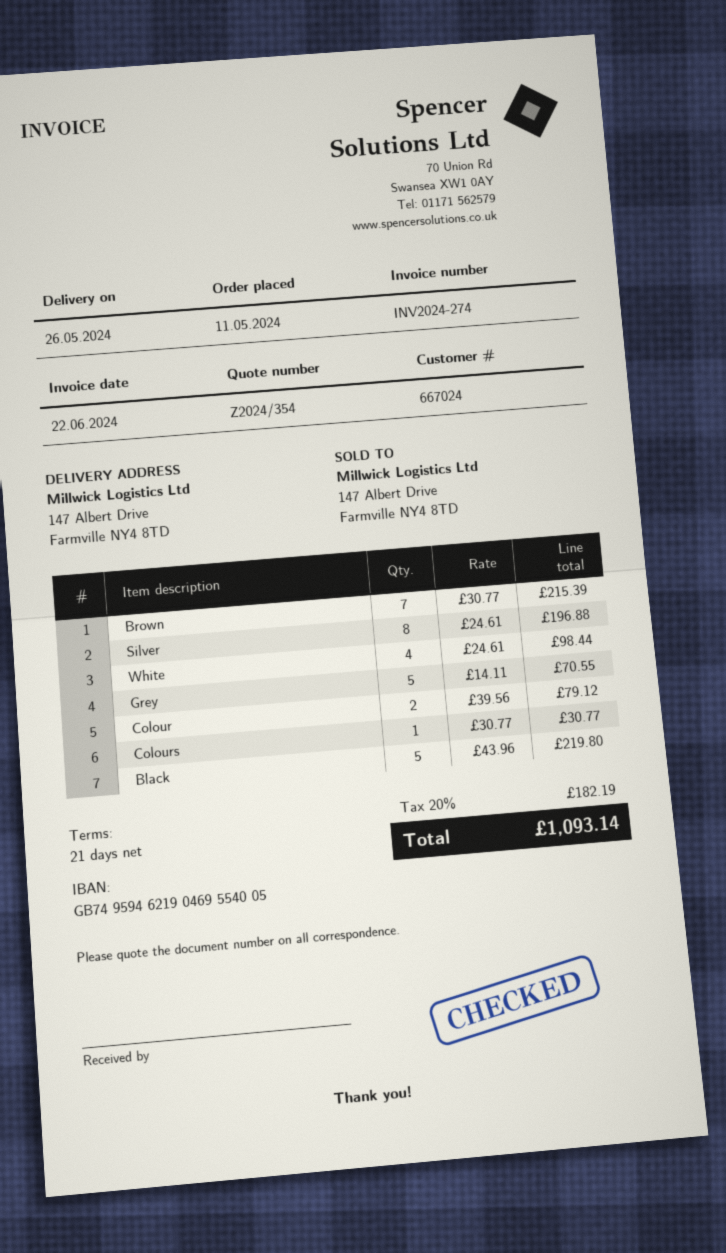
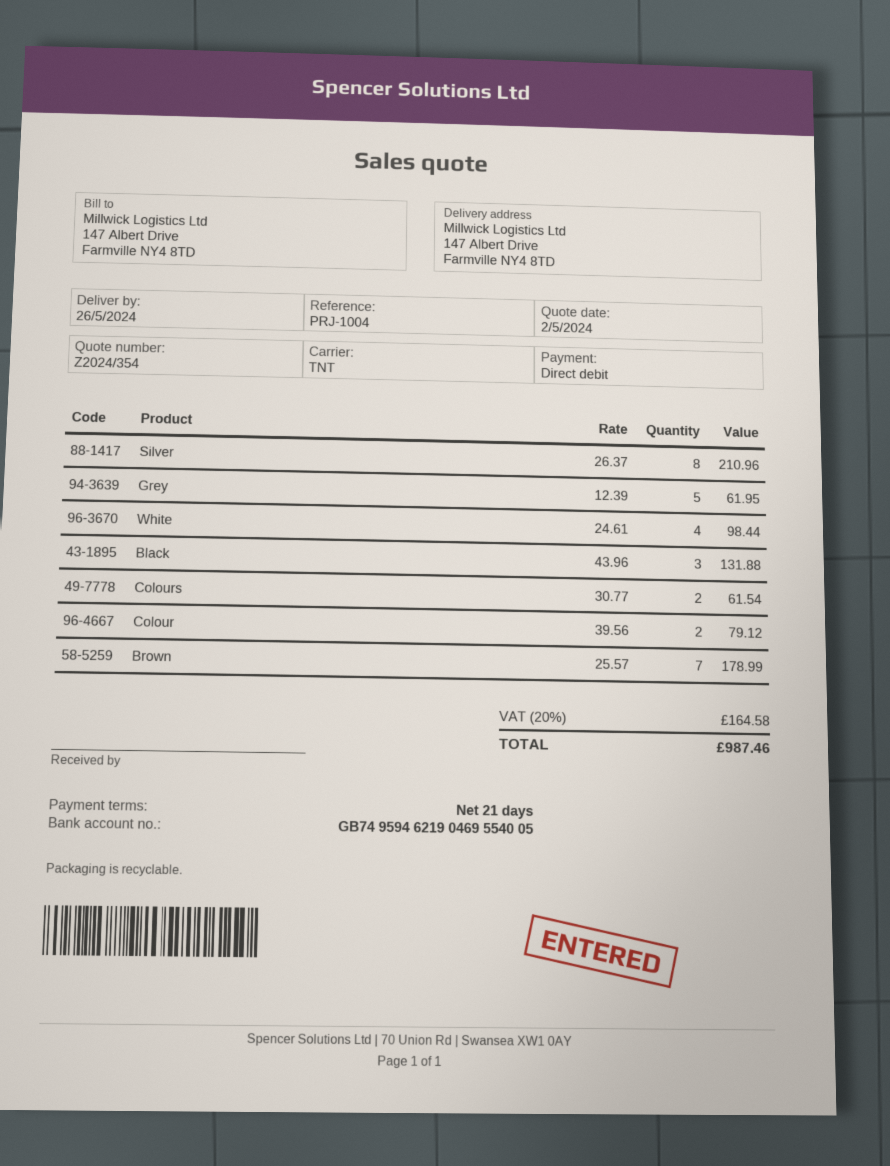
Brown: 7 x 30.77 = 215.39 -> 7 x 25.57 = 178.99
Silver: 8 x 24.61 = 196.88 -> 8 x 26.37 = 210.96
Grey: 5 x 14.11 = 70.55 -> 5 x 12.39 = 61.95
Colours: 1 x 30.77 = 30.77 -> 2 x 30.77 = 61.54
Black: 5 x 43.96 = 219.80 -> 3 x 43.96 = 131.88
tax: 20% = 182.19 -> 20% = 164.58
total: 1093.14 -> 987.46

